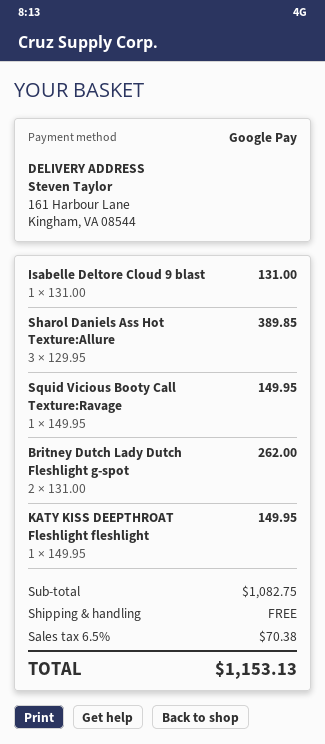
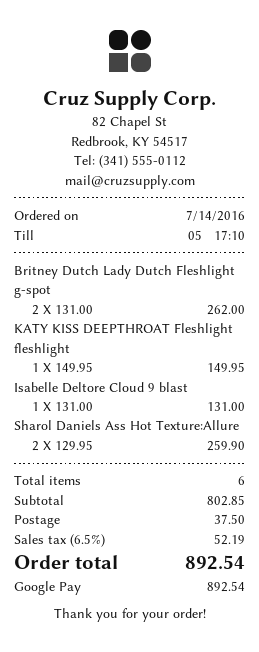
Sharol Daniels Ass Hot Texture:Allure: 3 x 129.95 = 389.85 -> 2 x 129.95 = 259.90
Squid Vicious Booty Call Texture:Ravage: 1 x 149.95 = 149.95 -> none
subtotal: 1082.75 -> 802.85
shipping: 0.00 -> 37.50
tax: 6.5% = 70.38 -> 6.5% = 52.19
total: 1153.13 -> 892.54

